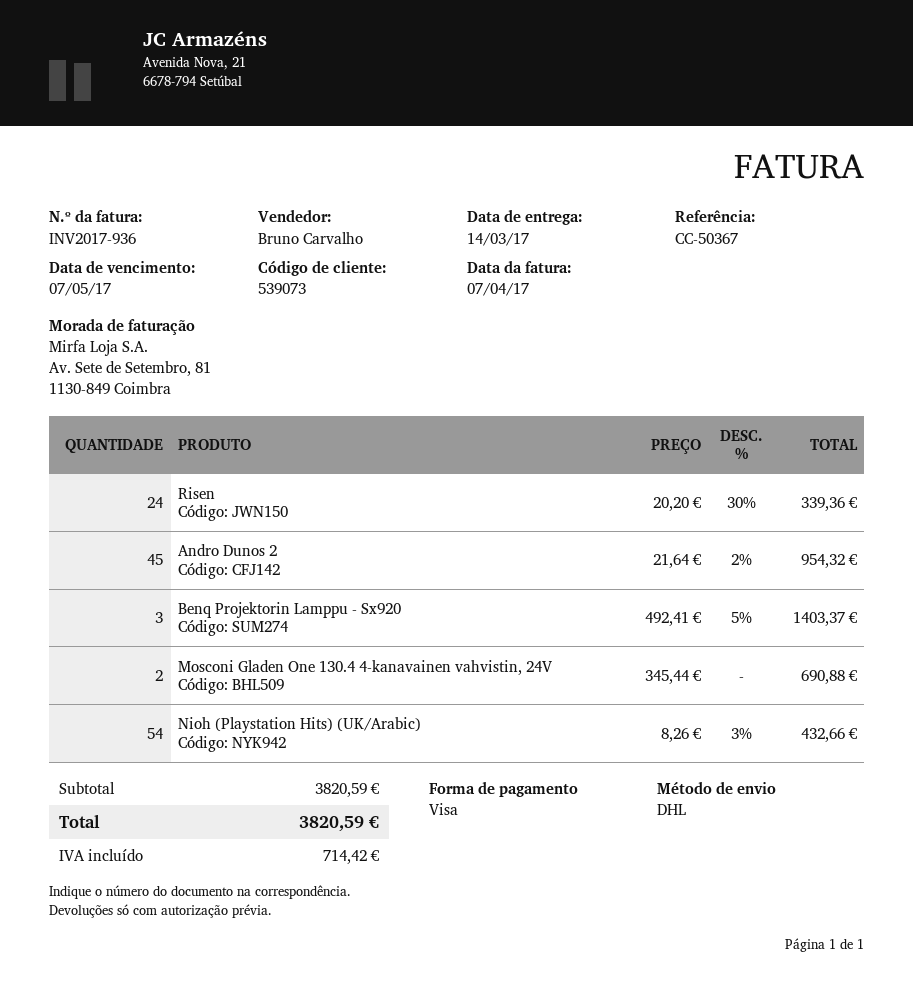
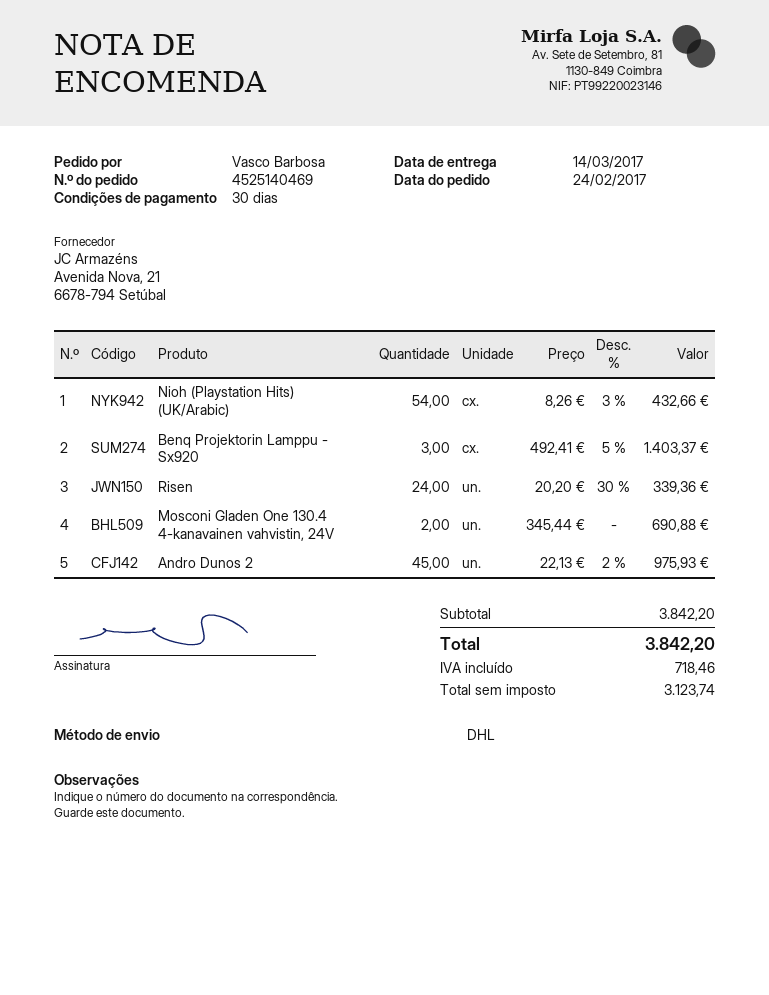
Andro Dunos 2: 45 x 21.64 - 2% = 954.32 -> 45 x 22.13 - 2% = 975.93
subtotal: 3820.59 -> 3842.20
tax: 714.42 -> 718.46
total: 3820.59 -> 3842.20

